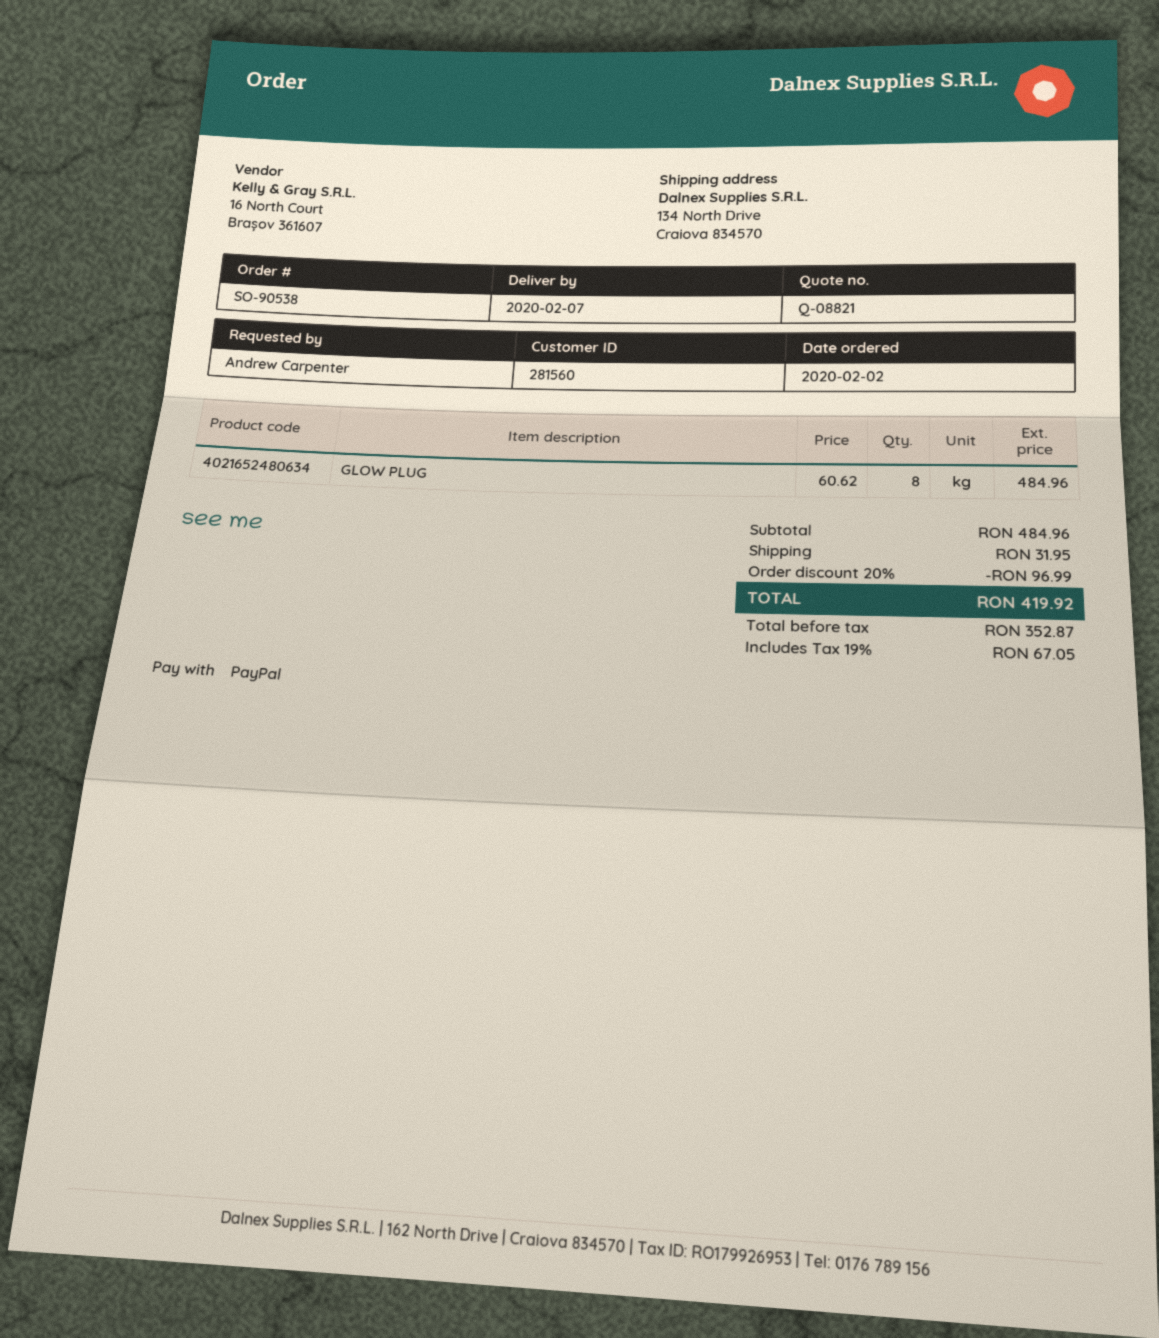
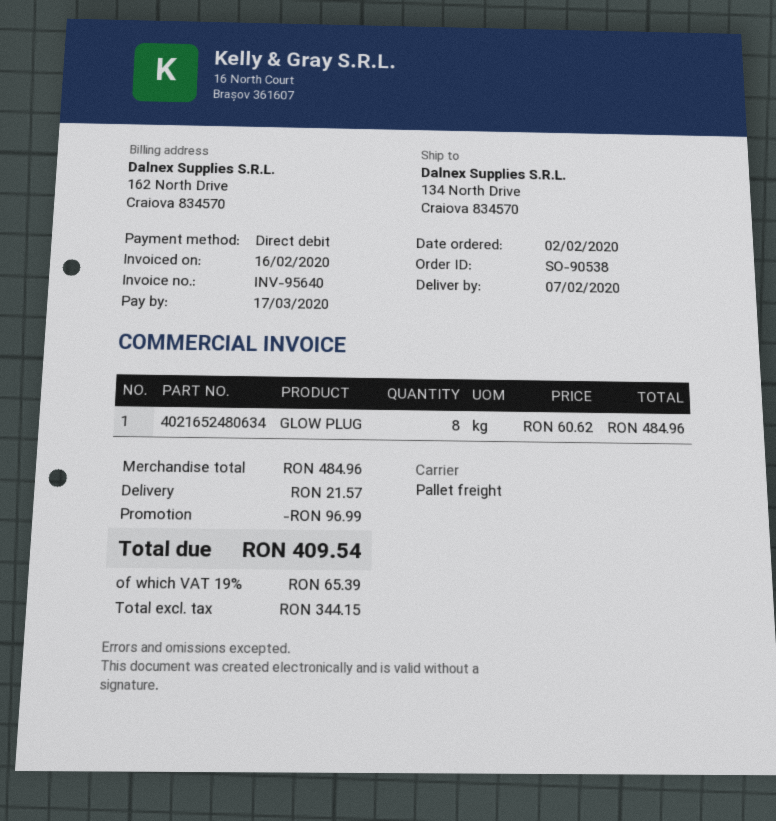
payment method: PayPal -> direct debit
shipping: 31.95 -> 21.57
net: 352.87 -> 344.15
tax: 19% = 67.05 -> 19% = 65.39
total: 419.92 -> 409.54

